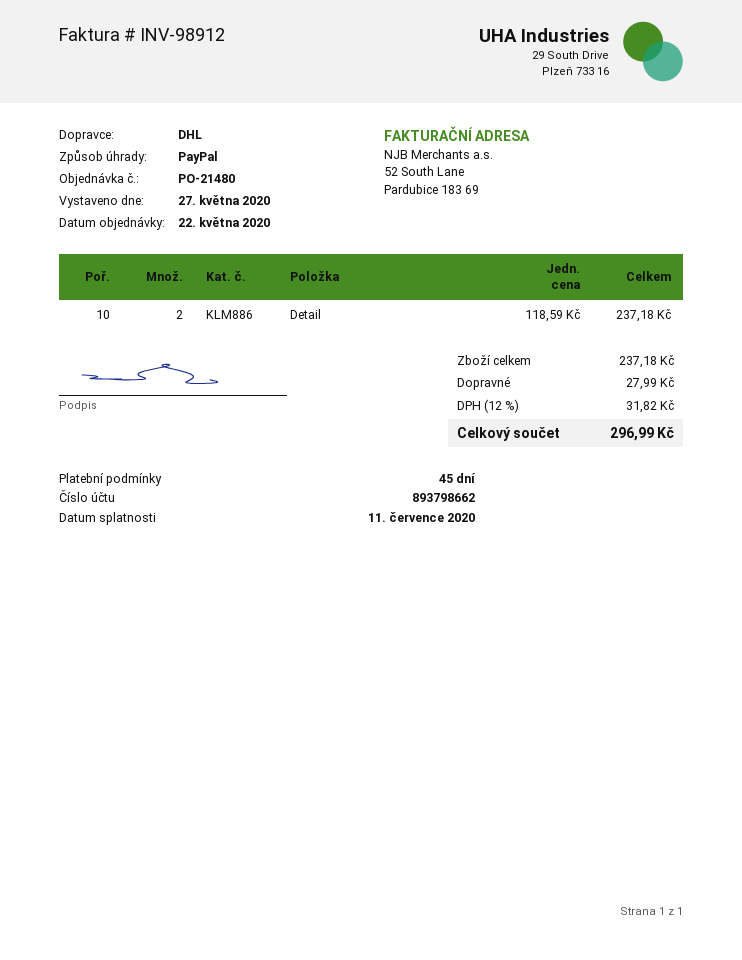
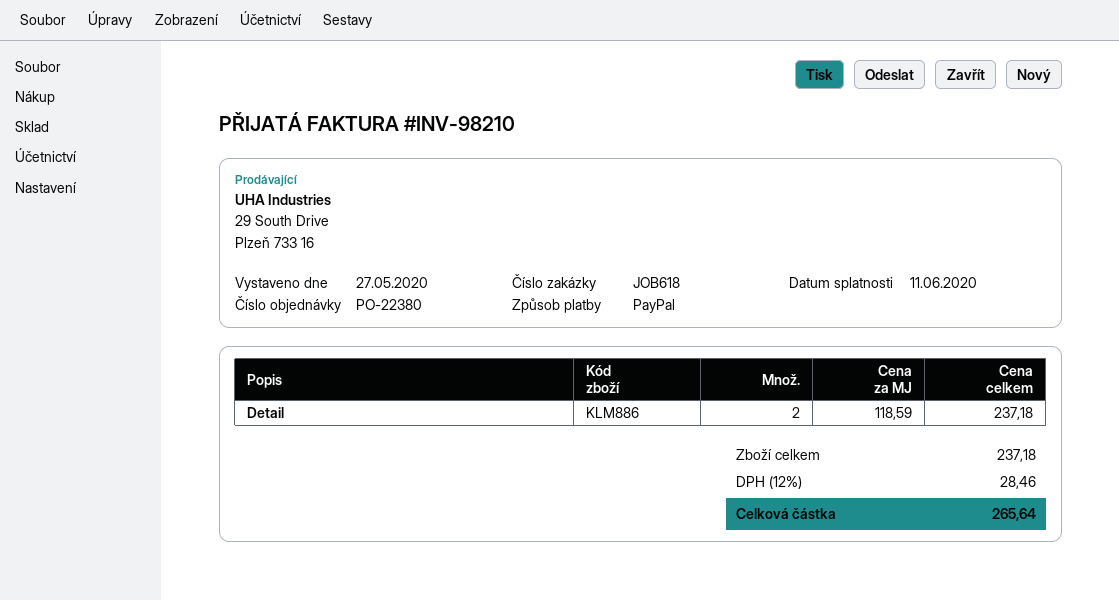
order number: PO-21480 -> PO-22380
invoice number: INV-98912 -> INV-98210
due date: 2020-07-11 -> 2020-06-11
shipping: 27.99 -> none
tax: 12% = 31.82 -> 12% = 28.46
total: 296.99 -> 265.64

